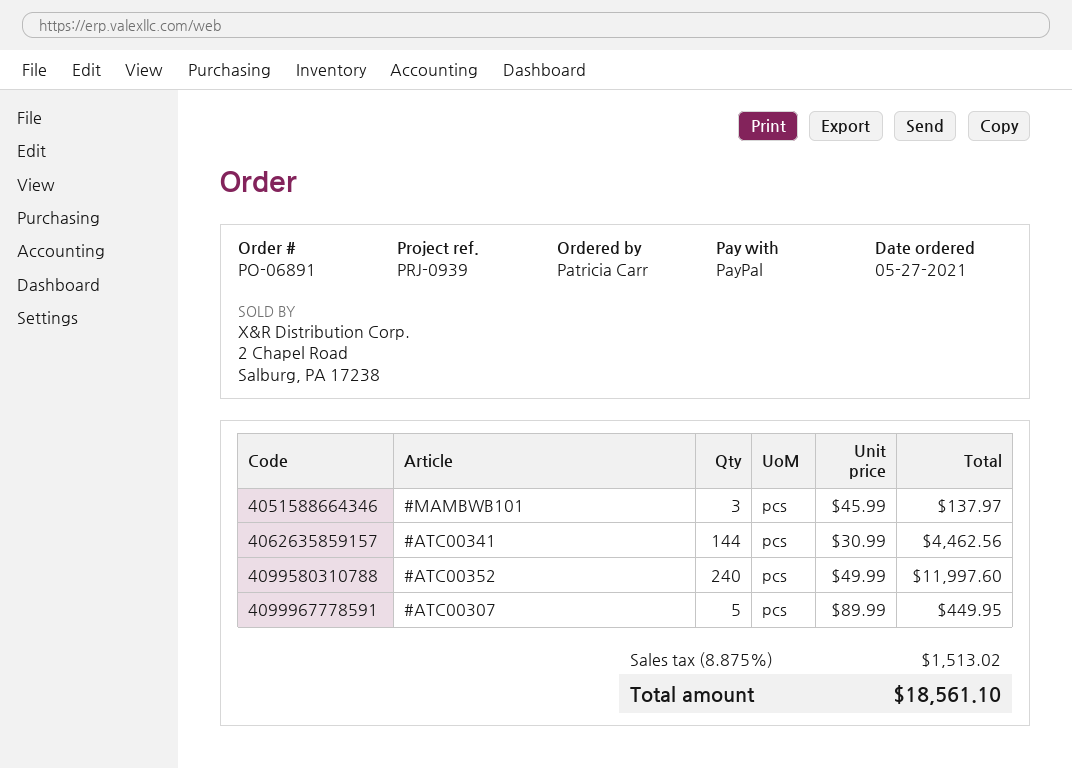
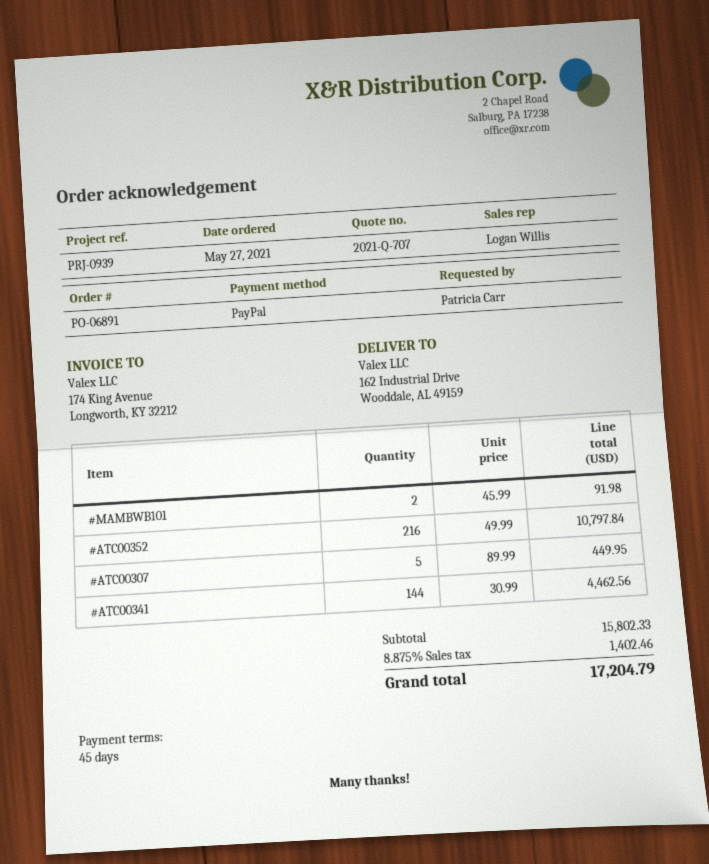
#MAMBWB101: 3 x 45.99 = 137.97 -> 2 x 45.99 = 91.98
#ATC00352: 240 x 49.99 = 11997.60 -> 216 x 49.99 = 10797.84
tax: 8.875% = 1513.02 -> 8.875% = 1402.46
total: 18561.10 -> 17204.79

